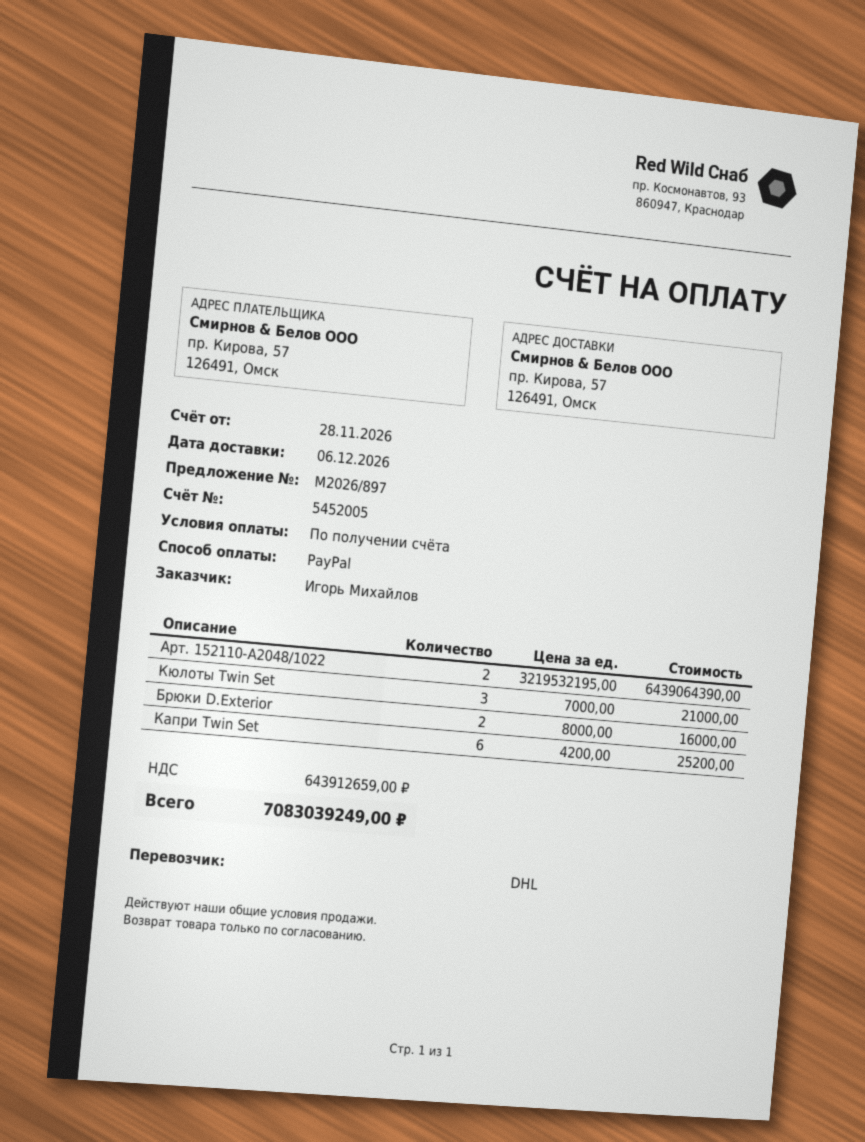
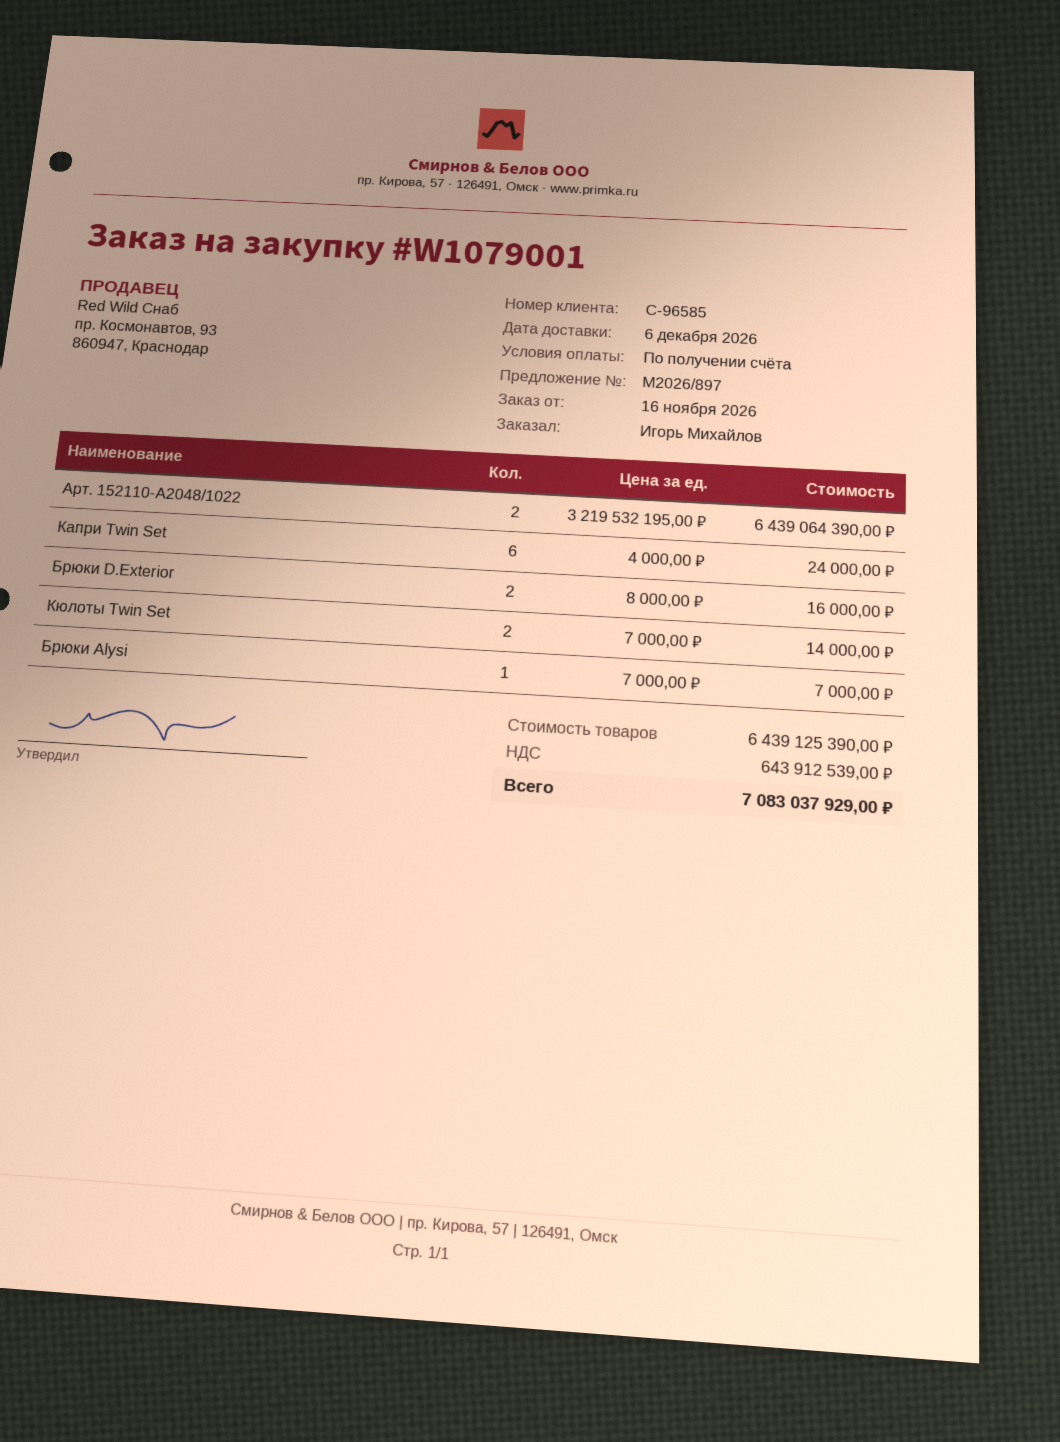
Кюлоты Twin Set: 3 x 7000.00 = 21000.00 -> 2 x 7000.00 = 14000.00
Капри Twin Set: 6 x 4200.00 = 25200.00 -> 6 x 4000.00 = 24000.00
Брюки Alysi: none -> 1 x 7000.00 = 7000.00
tax: 643912659.00 -> 643912539.00
total: 7083039249.00 -> 7083037929.00

